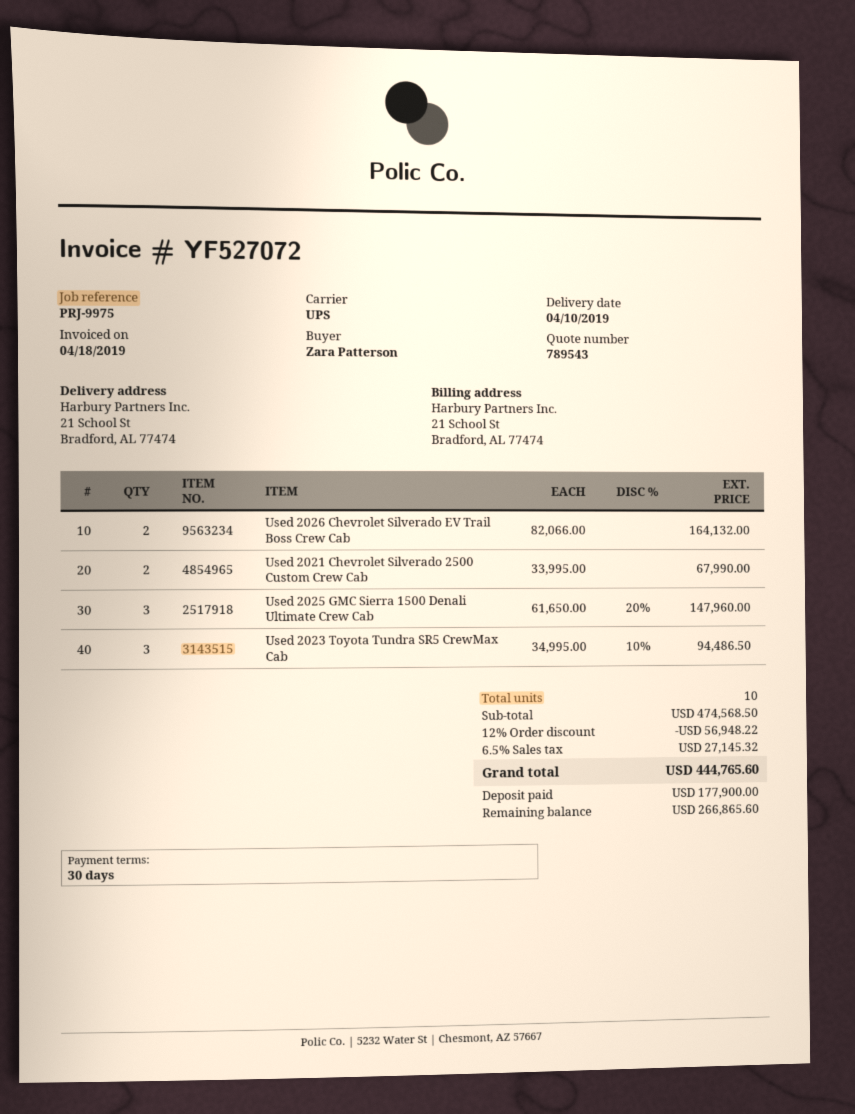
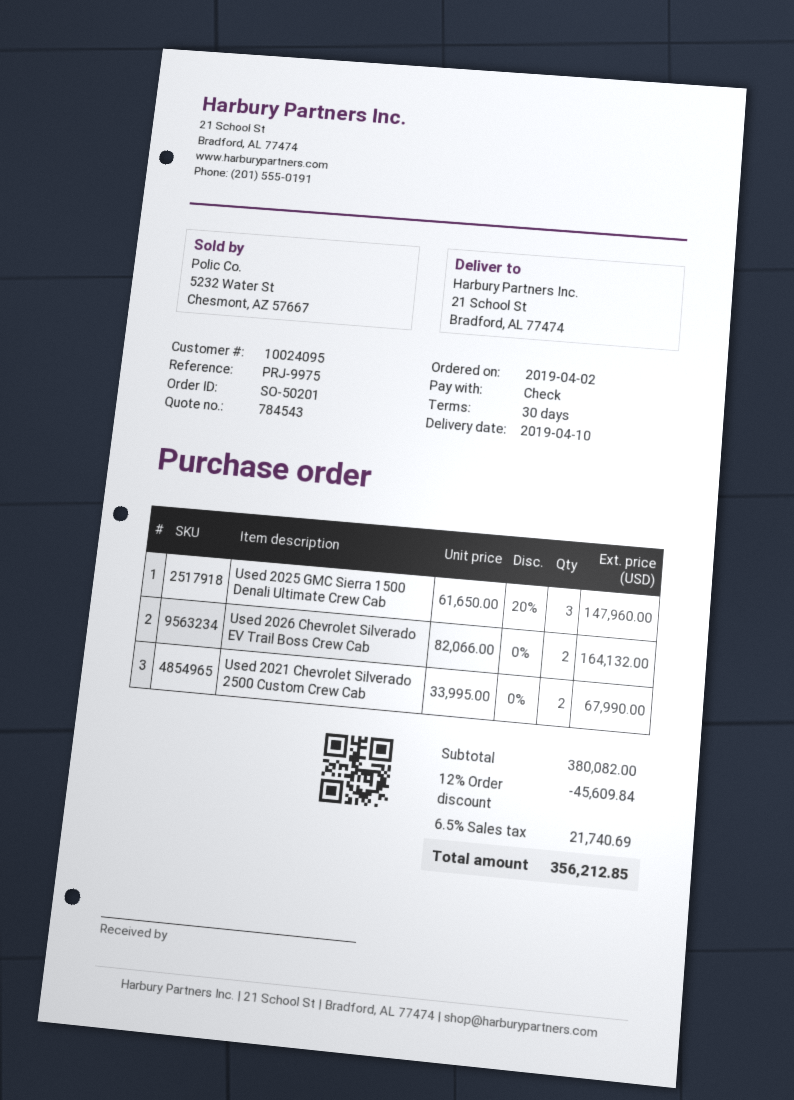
quote number: 789543 -> 784543
Used 2023 Toyota Tundra SR5 CrewMax Cab: 3 x 34995.00 - 10% = 94486.50 -> none
subtotal: 474568.50 -> 380082.00
discount: 12% = 56948.22 -> 12% = 45609.84
tax: 6.5% = 27145.32 -> 6.5% = 21740.69
total: 444765.60 -> 356212.85

